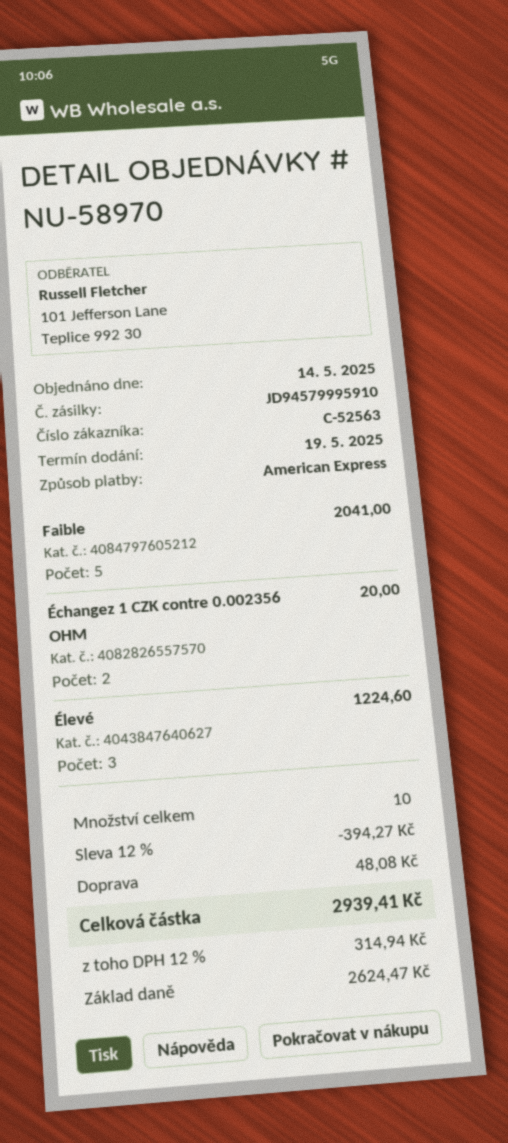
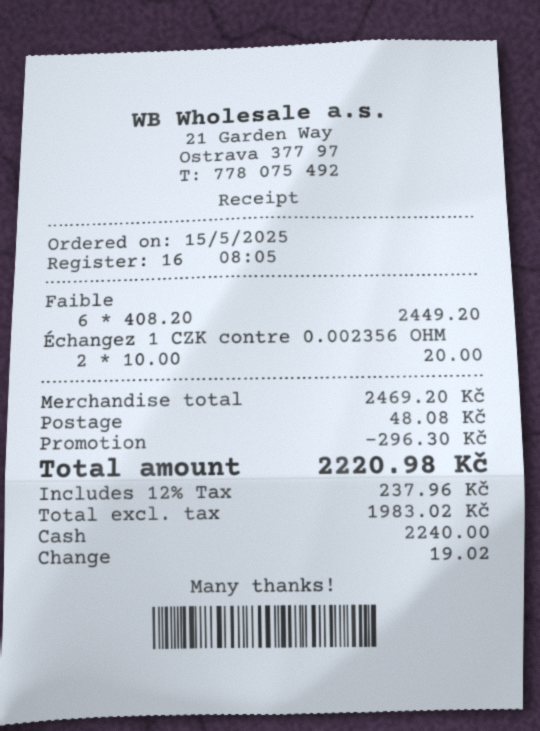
order date: 2025-05-14 -> 2025-05-15
payment method: American Express -> cash
Faible: 5 for 2041.00 -> 6 for 2449.20
Élevé: 3 for 1224.60 -> none
discount: 394.27 -> 296.30
net: 2624.47 -> 1983.02
tax: 12% = 314.94 -> 12% = 237.96
total: 2939.41 -> 2220.98

